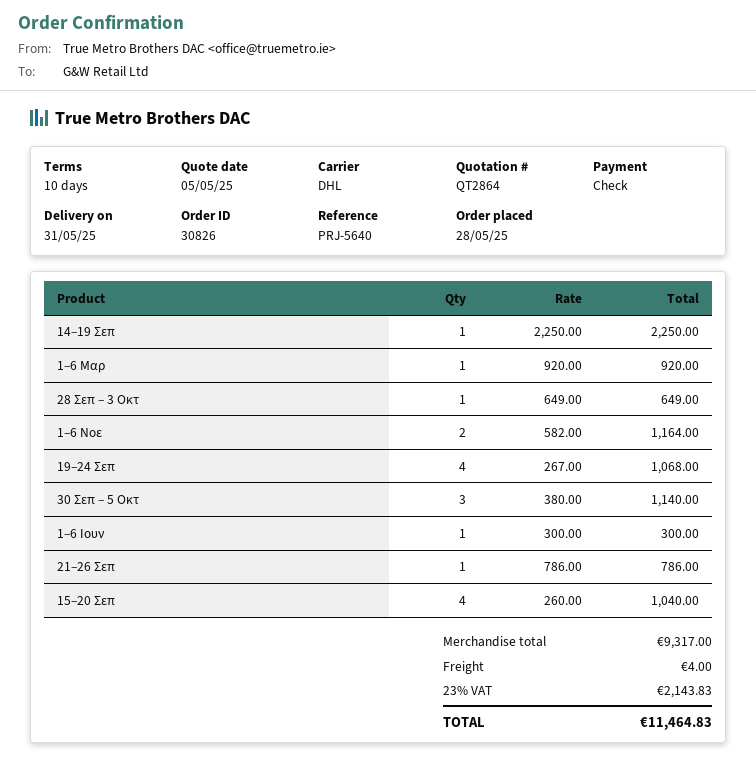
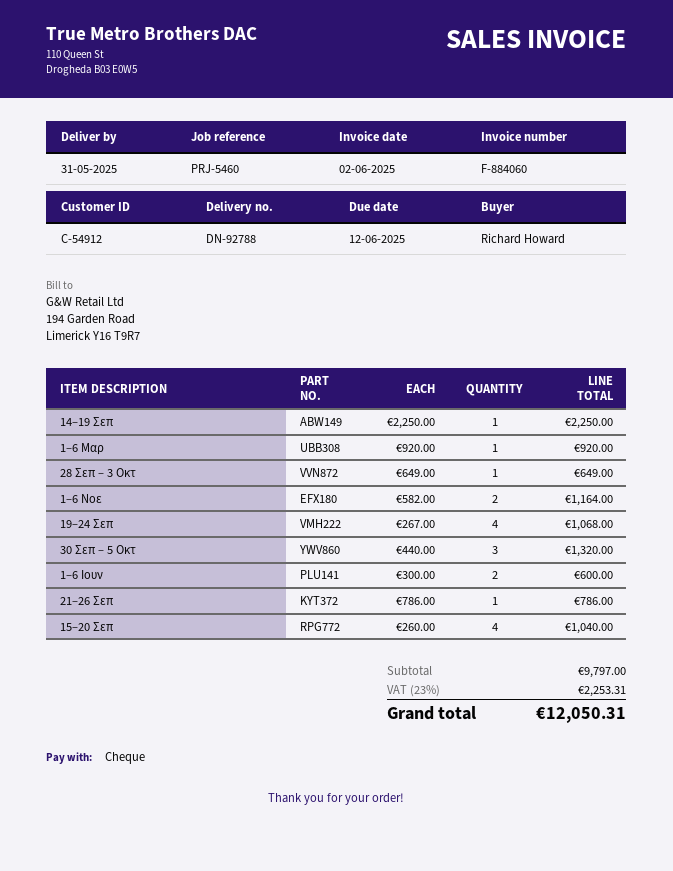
reference: PRJ-5640 -> PRJ-5460
30 Σεπ – 5 Οκτ: 3 x 380.00 = 1140.00 -> 3 x 440.00 = 1320.00
1–6 Ιουν: 1 x 300.00 = 300.00 -> 2 x 300.00 = 600.00
subtotal: 9317.00 -> 9797.00
shipping: 4.00 -> none
tax: 23% = 2143.83 -> 23% = 2253.31
total: 11464.83 -> 12050.31

